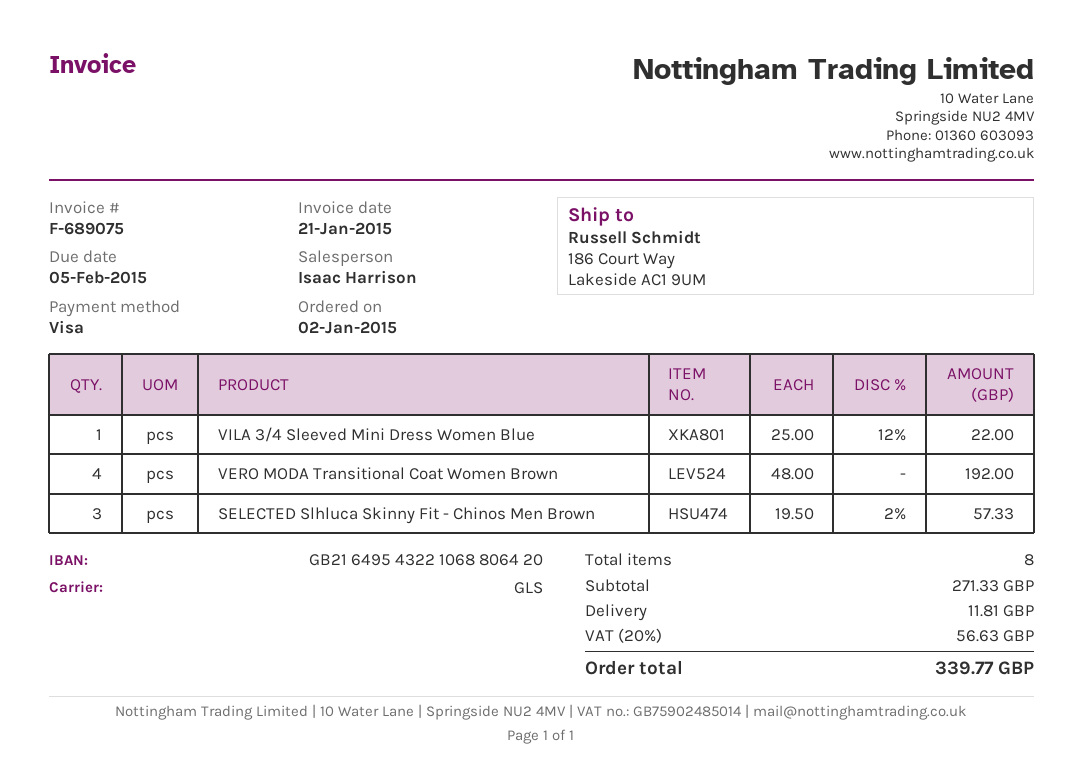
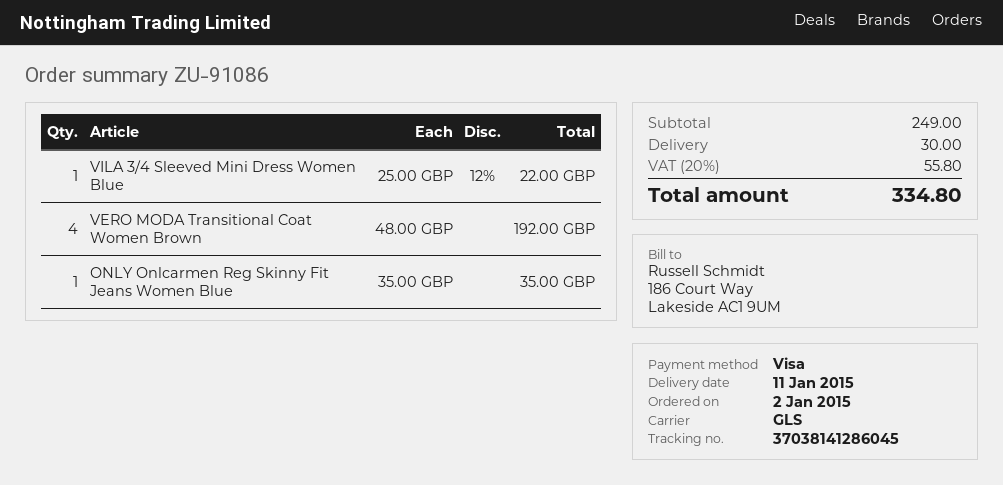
SELECTED Slhluca Skinny Fit - Chinos Men Brown: 3 x 19.50 - 2% = 57.33 -> none
ONLY Onlcarmen Reg Skinny Fit Jeans Women Blue: none -> 1 x 35.00 = 35.00
subtotal: 271.33 -> 249.00
shipping: 11.81 -> 30.00
tax: 20% = 56.63 -> 20% = 55.80
total: 339.77 -> 334.80

